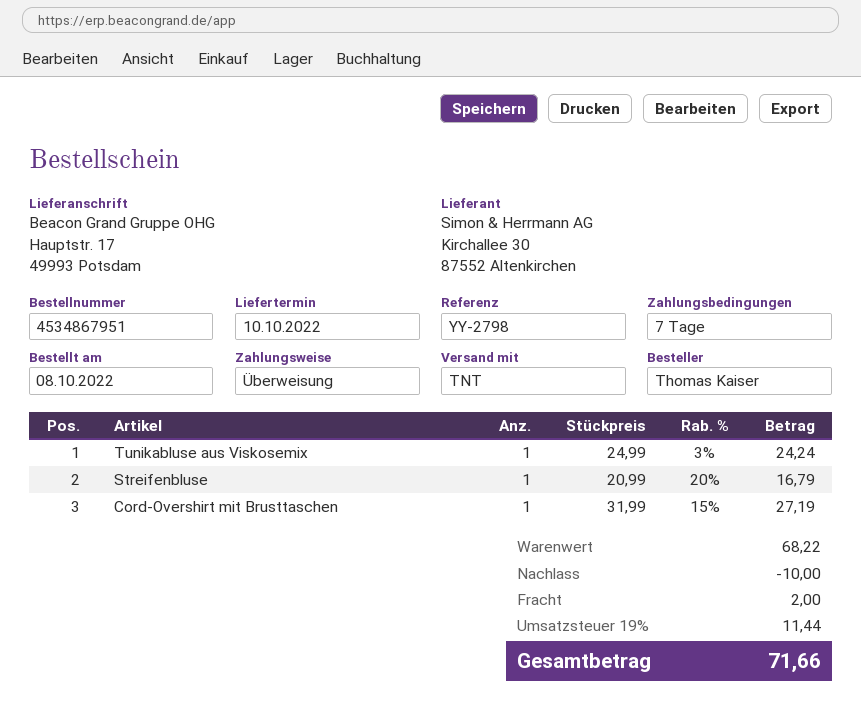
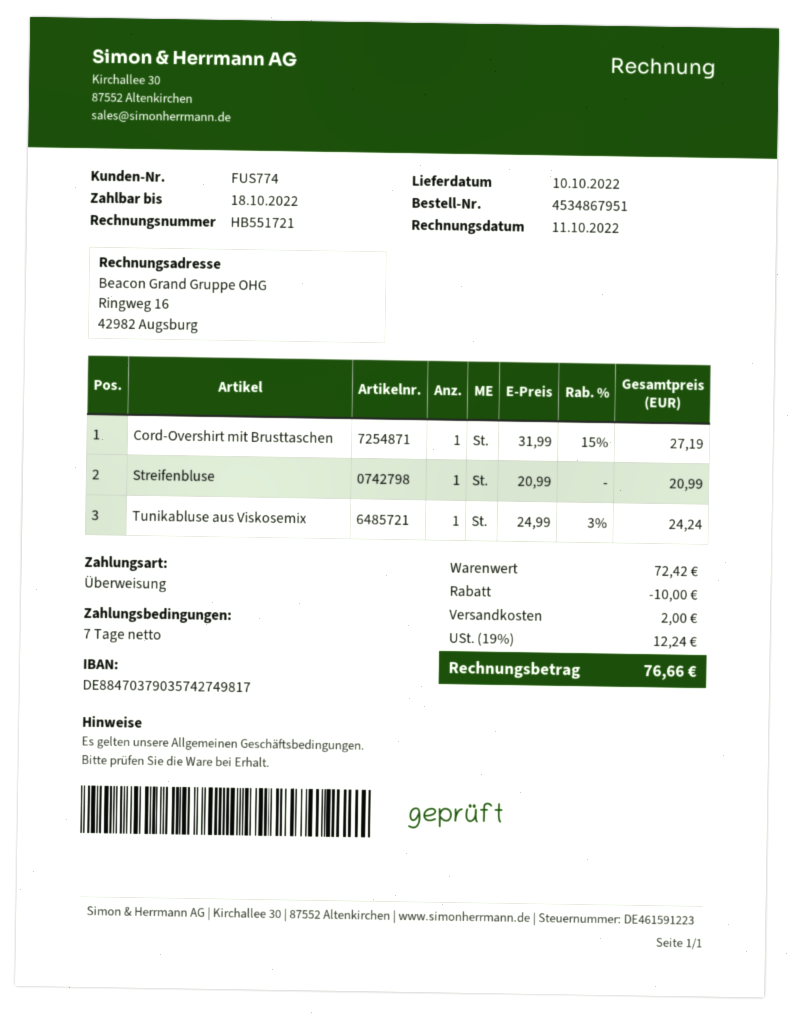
Streifenbluse: 1 x 20.99 - 20% = 16.79 -> 1 x 20.99 = 20.99
subtotal: 68.22 -> 72.42
tax: 19% = 11.44 -> 19% = 12.24
total: 71.66 -> 76.66

